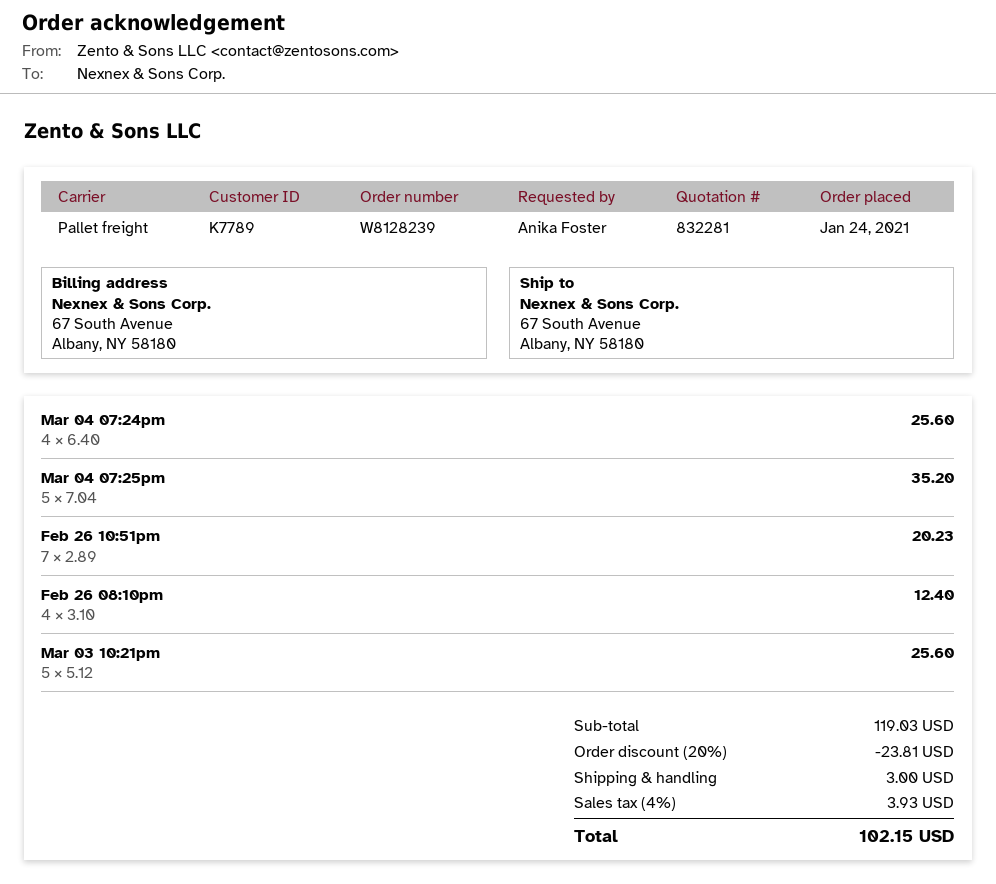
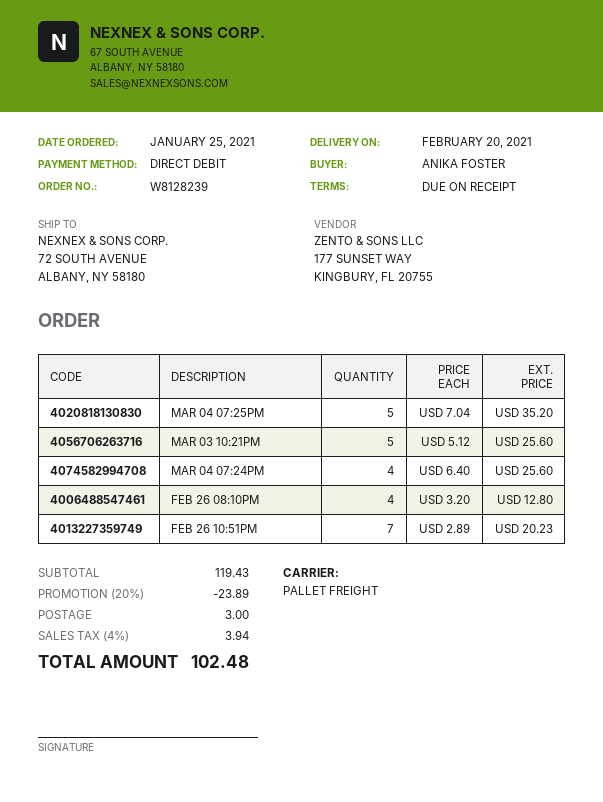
order date: 2021-01-24 -> 2021-01-25
ship to: 67 South Avenue, Albany, NY 58180 -> 72 SOUTH AVENUE, ALBANY, NY 58180
Feb 26 08:10pm: 4 x 3.10 = 12.40 -> 4 x 3.20 = 12.80
subtotal: 119.03 -> 119.43
discount: 20% = 23.81 -> 20% = 23.89
tax: 4% = 3.93 -> 4% = 3.94
total: 102.15 -> 102.48

